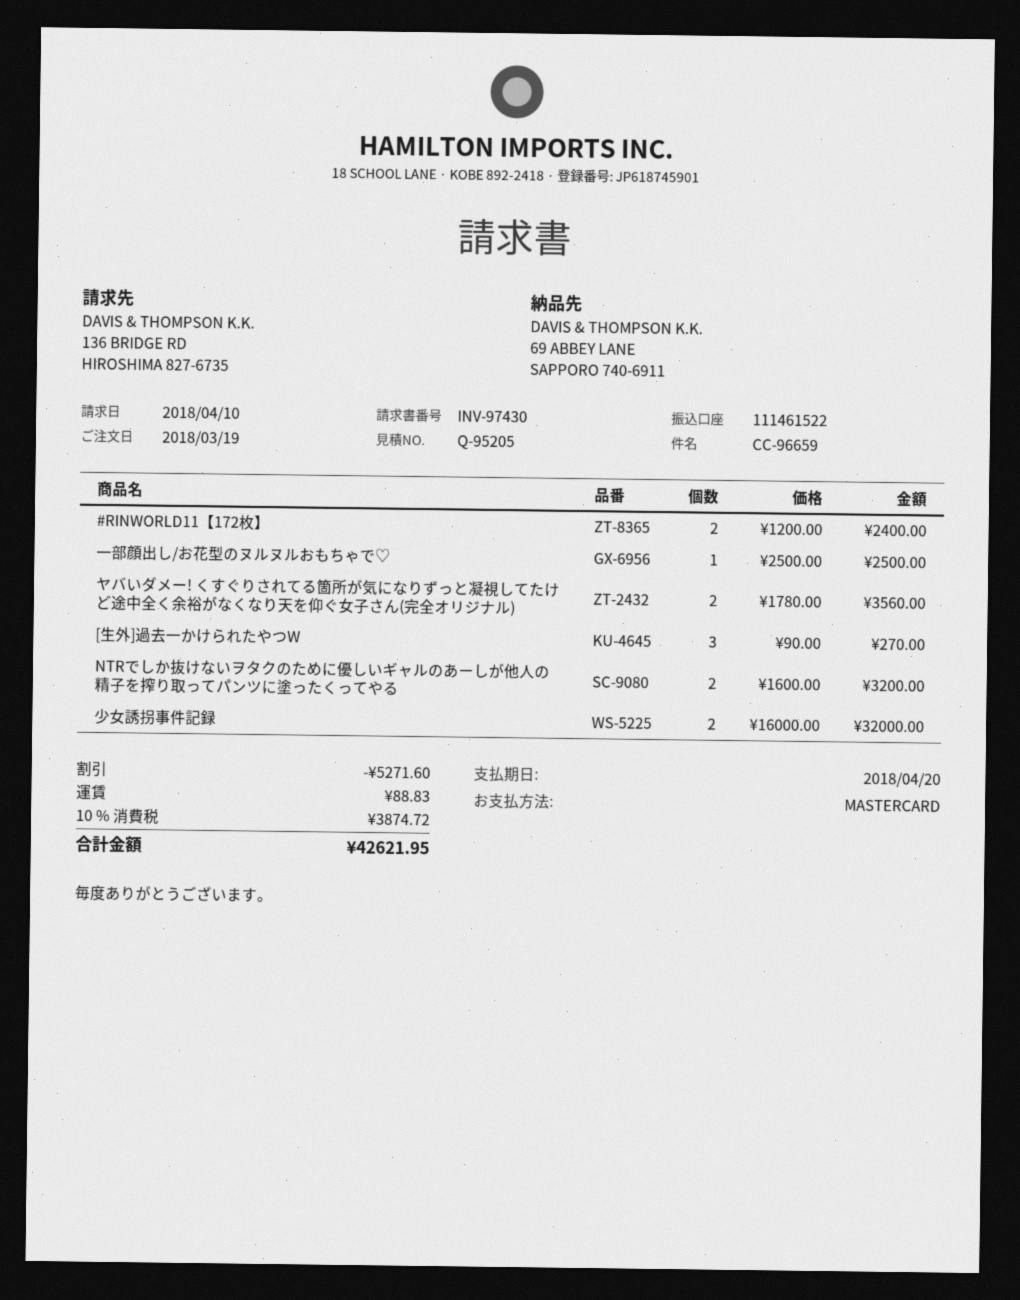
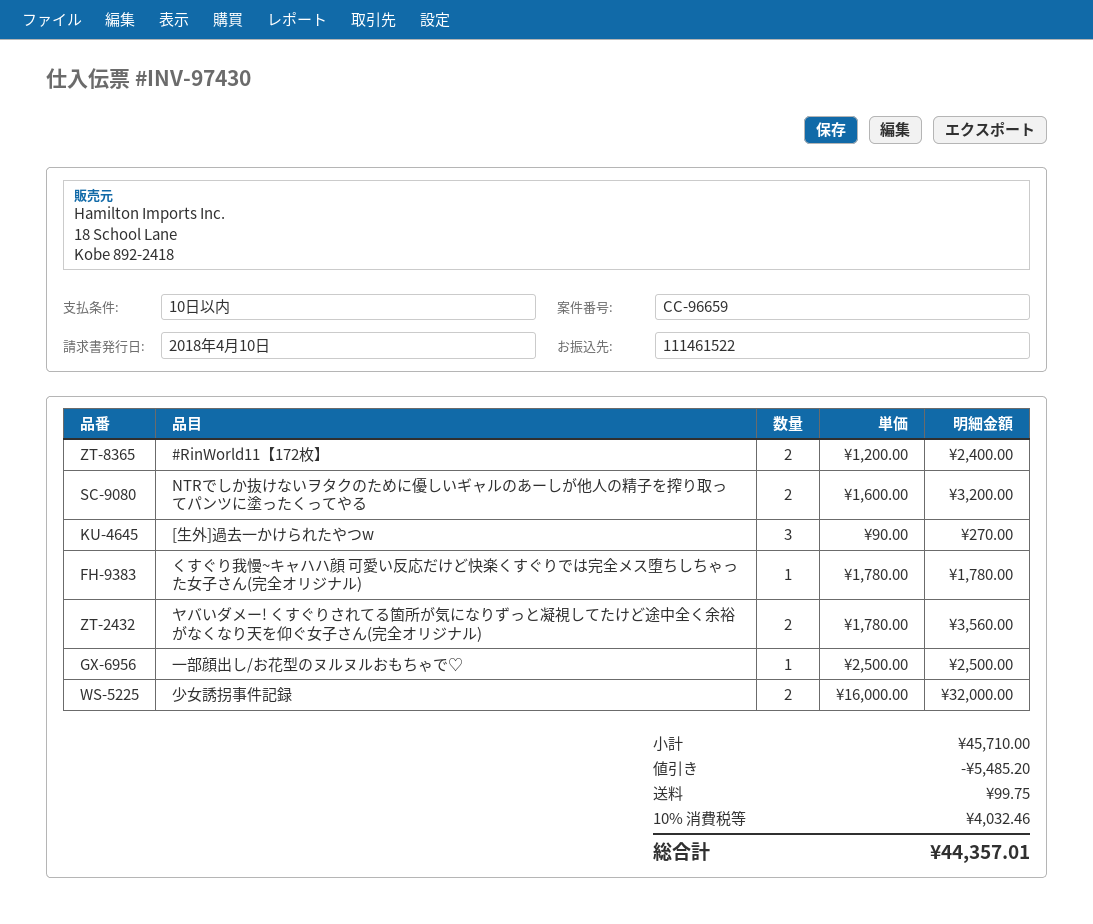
くすぐり我慢~キャハハ顔 可愛い反応だけど快楽くすぐりでは完全メス堕ちしちゃった女子さん(完全オリジナル): none -> 1 x 1780.00 = 1780.00
discount: 5271.60 -> 5485.20
shipping: 88.83 -> 99.75
tax: 10% = 3874.72 -> 10% = 4032.46
total: 42621.95 -> 44357.01

